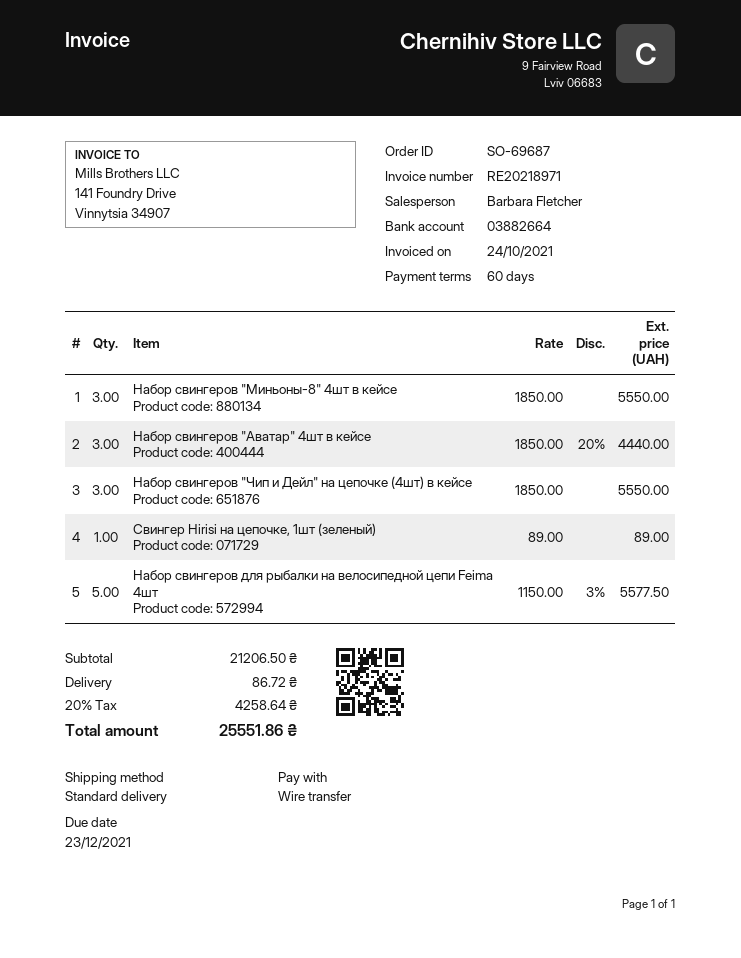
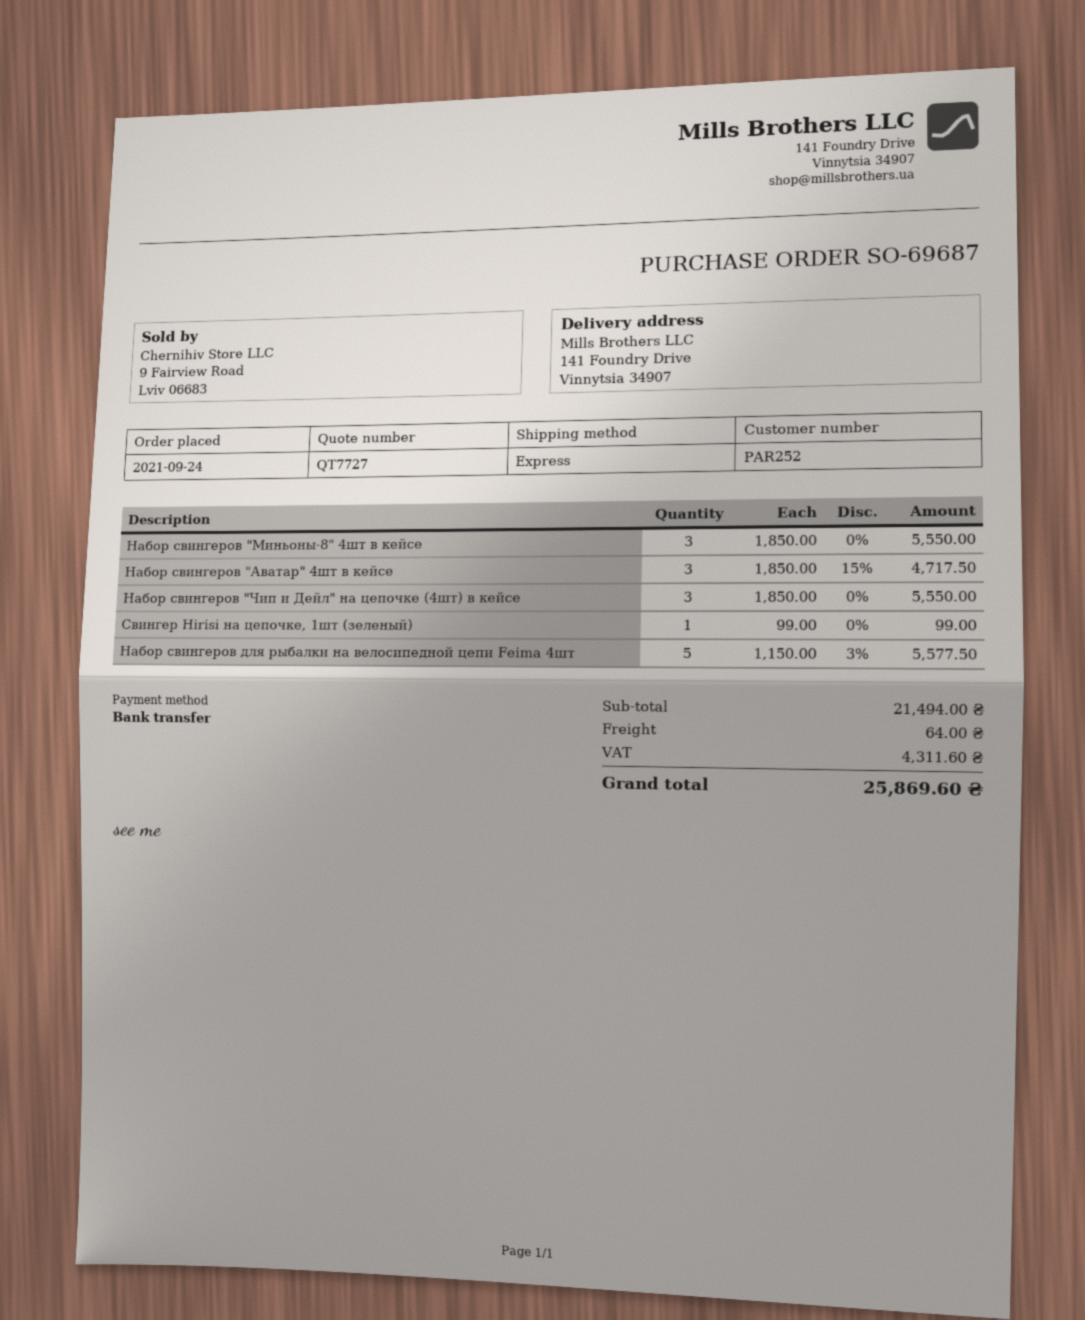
shipping method: standard -> express
Набор свингеров "Аватар" 4шт в кейсе: 3 x 1850.00 - 20% = 4440.00 -> 3 x 1850.00 - 15% = 4717.50
Свингер Hirisi на цепочке, 1шт (зеленый): 1 x 89.00 = 89.00 -> 1 x 99.00 = 99.00
subtotal: 21206.50 -> 21494.00
shipping: 86.72 -> 64.00
tax: 4258.64 -> 4311.60
total: 25551.86 -> 25869.60

